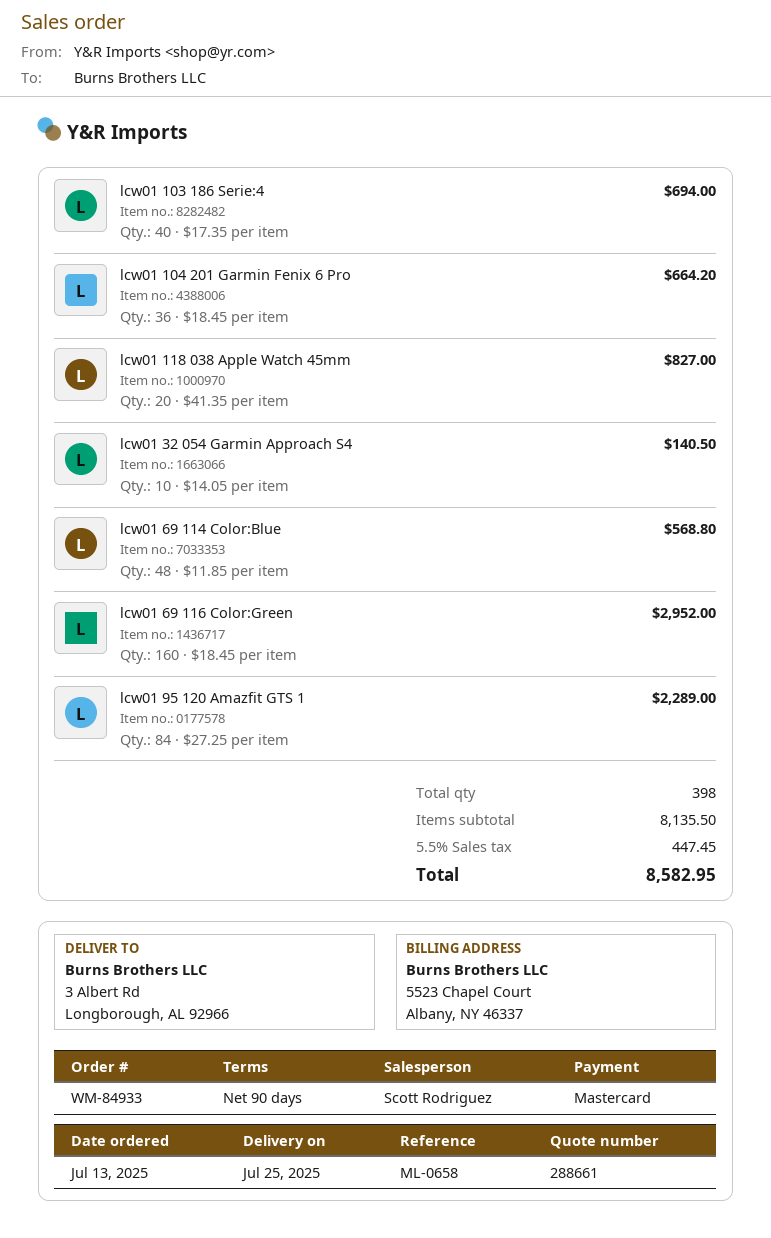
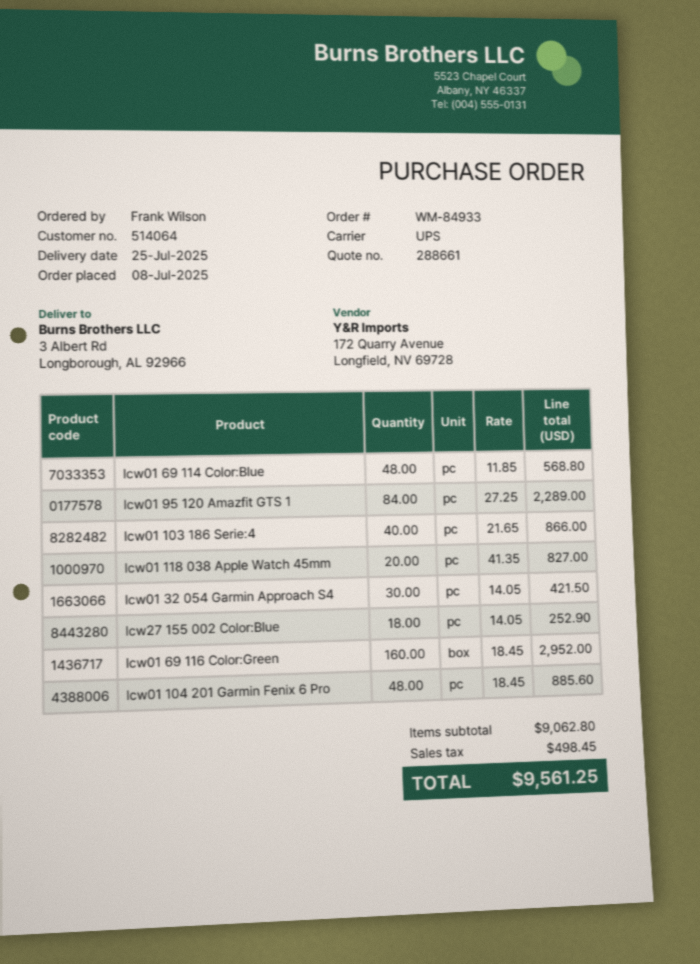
order date: 2025-07-13 -> 2025-07-08
lcw01 103 186 Serie:4: 40 x 17.35 = 694.00 -> 40 x 21.65 = 866.00
lcw01 104 201 Garmin Fenix 6 Pro: 36 x 18.45 = 664.20 -> 48 x 18.45 = 885.60
lcw01 32 054 Garmin Approach S4: 10 x 14.05 = 140.50 -> 30 x 14.05 = 421.50
lcw27 155 002 Color:Blue: none -> 18 x 14.05 = 252.90
subtotal: 8135.50 -> 9062.80
tax: 447.45 -> 498.45
total: 8582.95 -> 9561.25

